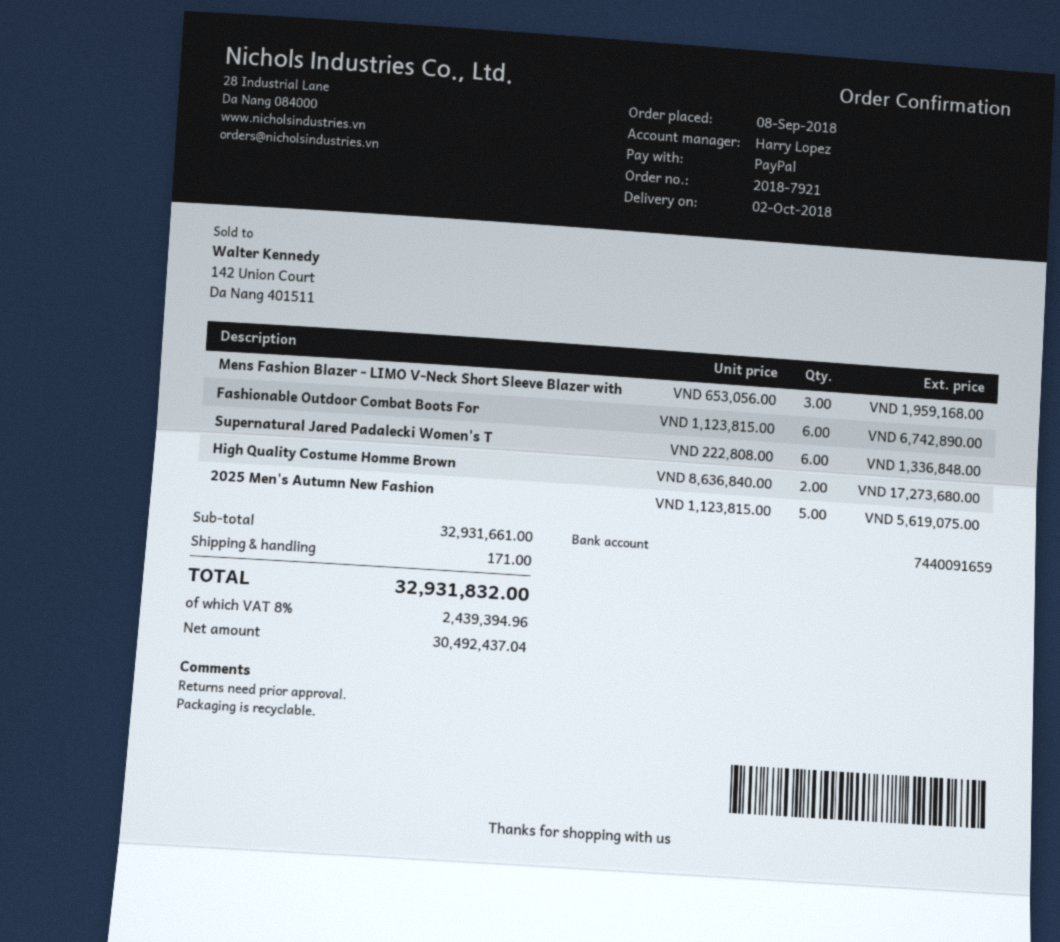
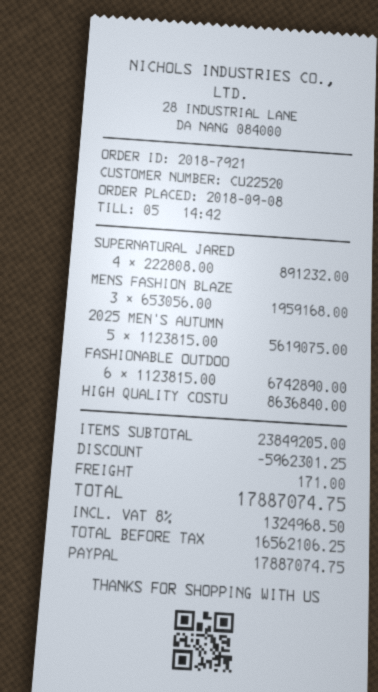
Supernatural Jared Padalecki Women's T: 6 x 222808.00 = 1336848.00 -> 4 x 222808.00 = 891232.00
High Quality Costume Homme Brown: 2 x 8636840.00 = 17273680.00 -> 1 x 8636840.00 = 8636840.00
subtotal: 32931661.00 -> 23849205.00
discount: none -> 5962301.25
net: 30492437.04 -> 16562106.25
tax: 8% = 2439394.96 -> 8% = 1324968.50
total: 32931832.00 -> 17887074.75

